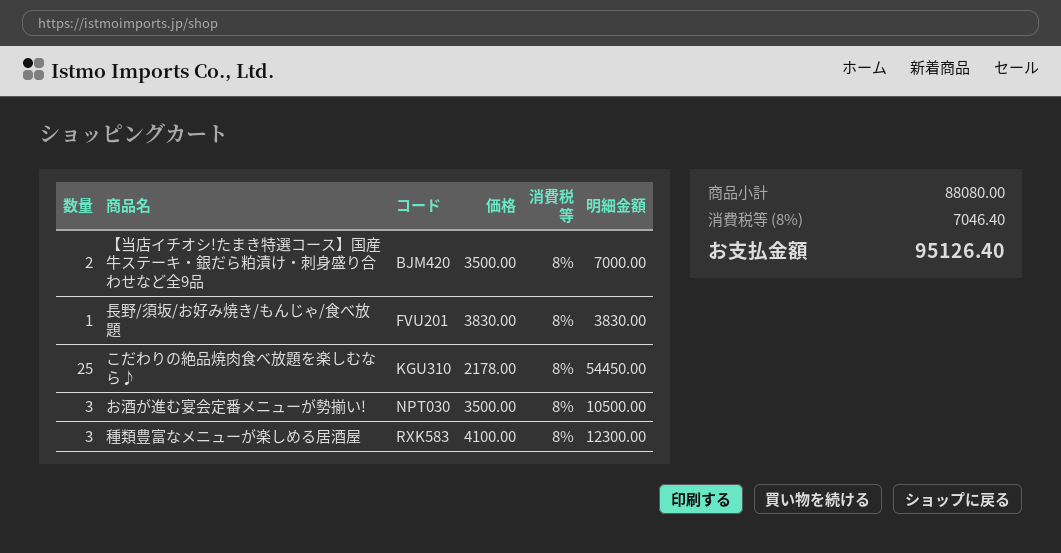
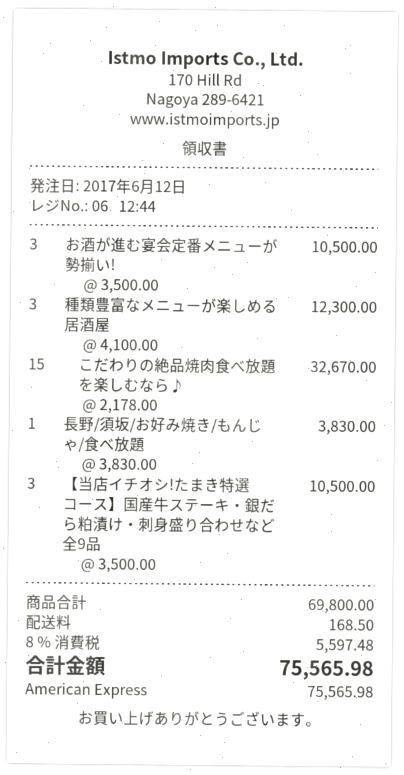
【当店イチオシ!たまき特選コース】国産牛ステーキ・銀だら粕漬け・刺身盛り合わせなど全9品: 2 x 3500.00 = 7000.00 -> 3 x 3500.00 = 10500.00
こだわりの絶品焼肉食べ放題を楽しむなら♪: 25 x 2178.00 = 54450.00 -> 15 x 2178.00 = 32670.00
subtotal: 88080.00 -> 69800.00
shipping: none -> 168.50
tax: 8% = 7046.40 -> 8% = 5597.48
total: 95126.40 -> 75565.98

